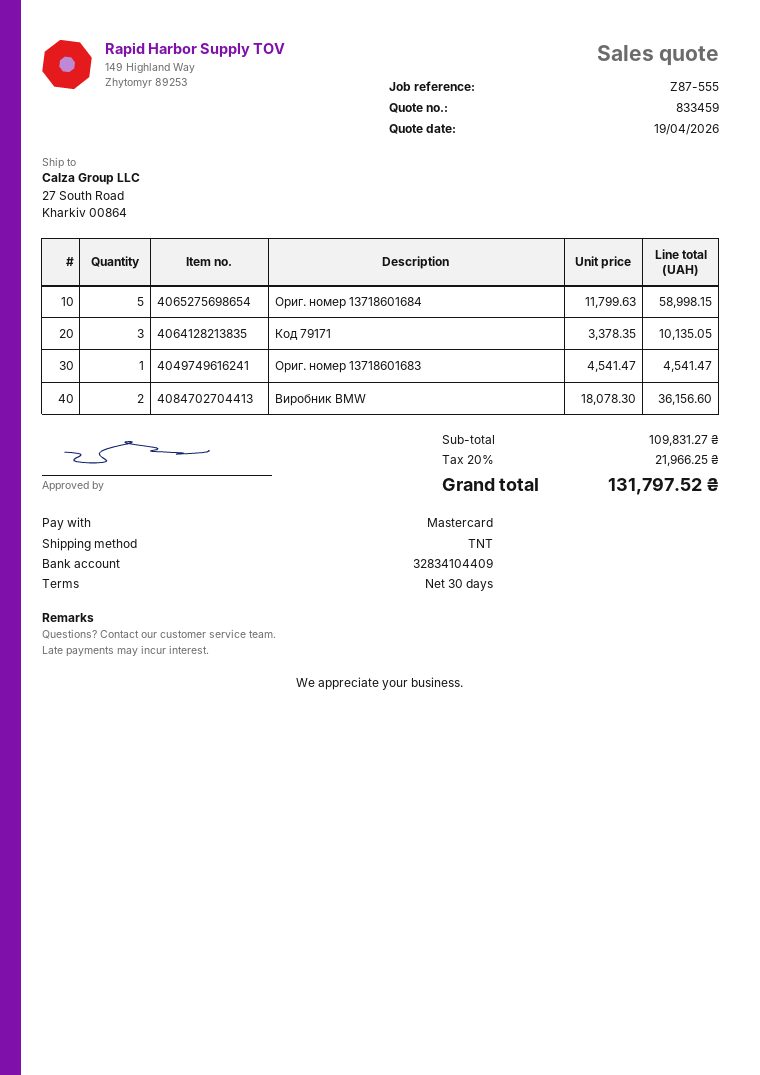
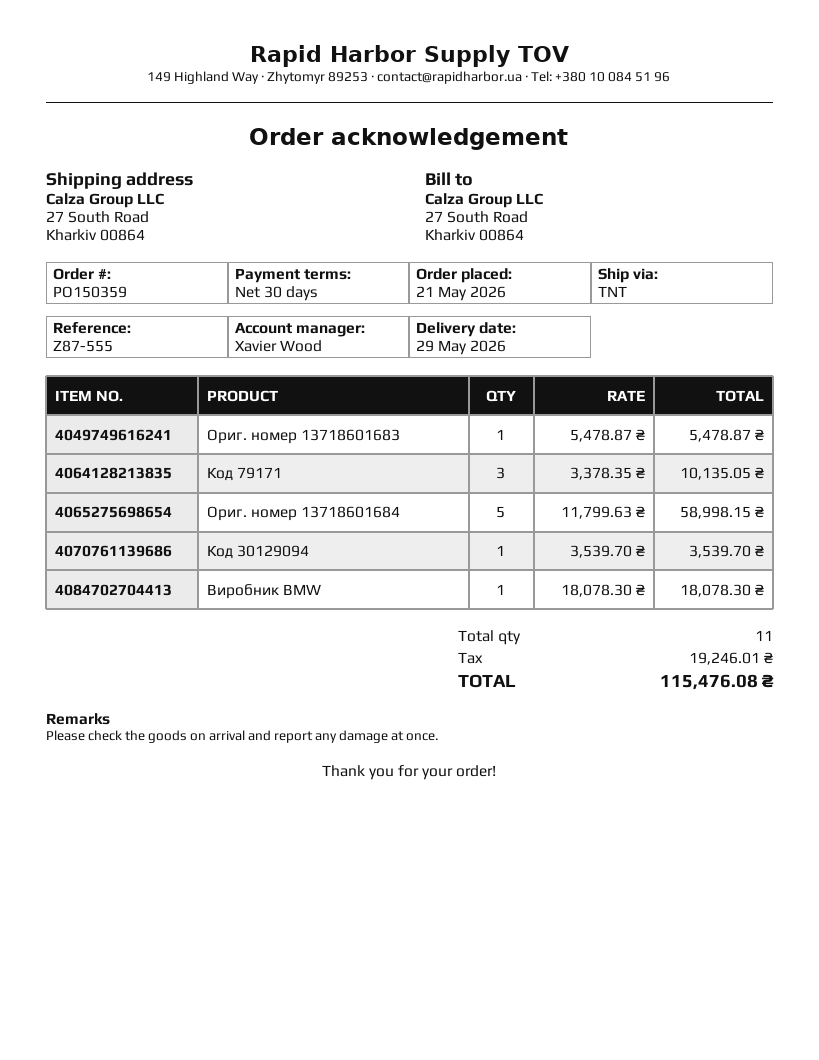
Ориг. номер 13718601683: 1 x 4541.47 = 4541.47 -> 1 x 5478.87 = 5478.87
Виробник BMW: 2 x 18078.30 = 36156.60 -> 1 x 18078.30 = 18078.30
Код 30129094: none -> 1 x 3539.70 = 3539.70
tax: 21966.25 -> 19246.01
total: 131797.52 -> 115476.08

